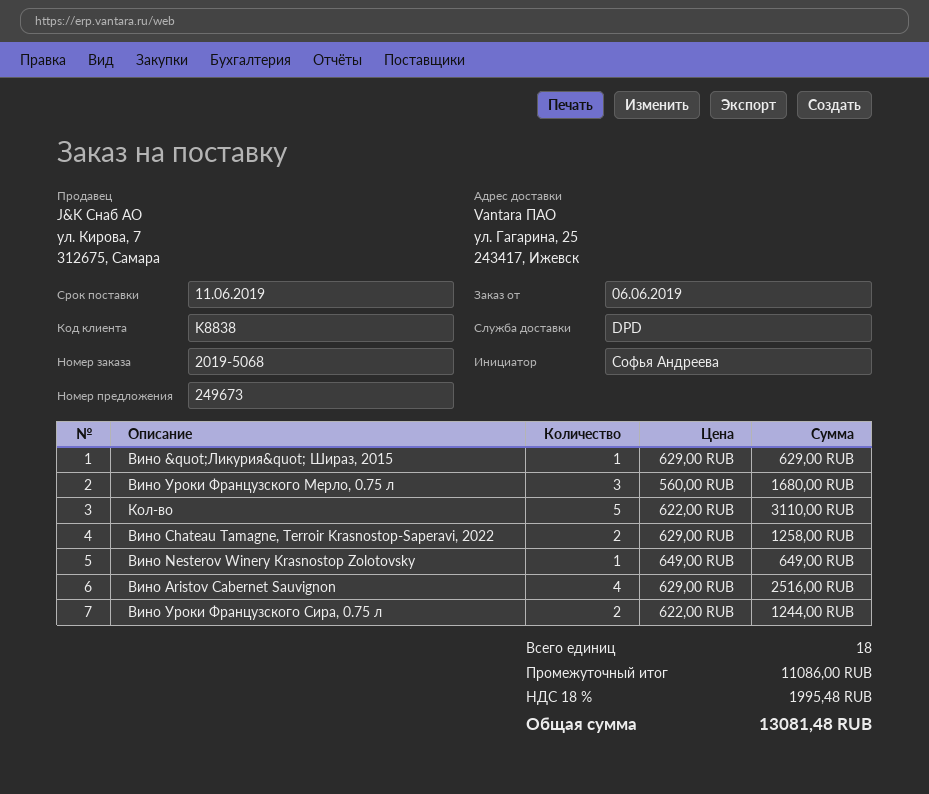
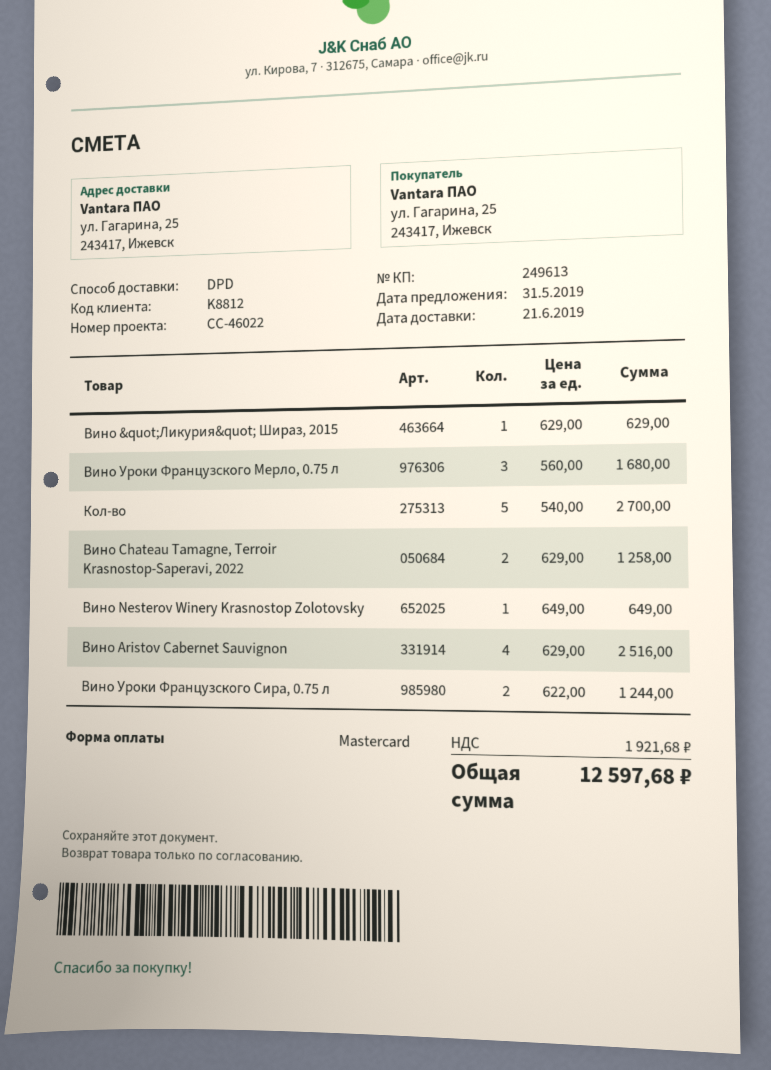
quote number: 249673 -> 249613
delivery date: 2019-06-11 -> 2019-06-21
customer number: K8838 -> K8812
Кол-во: 5 x 622.00 = 3110.00 -> 5 x 540.00 = 2700.00
tax: 1995.48 -> 1921.68
total: 13081.48 -> 12597.68

